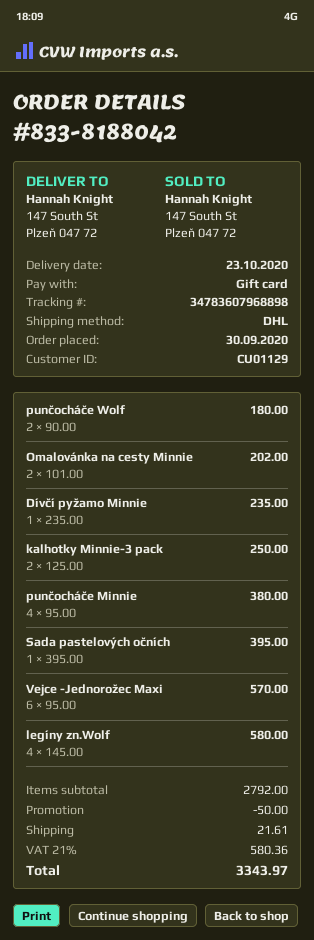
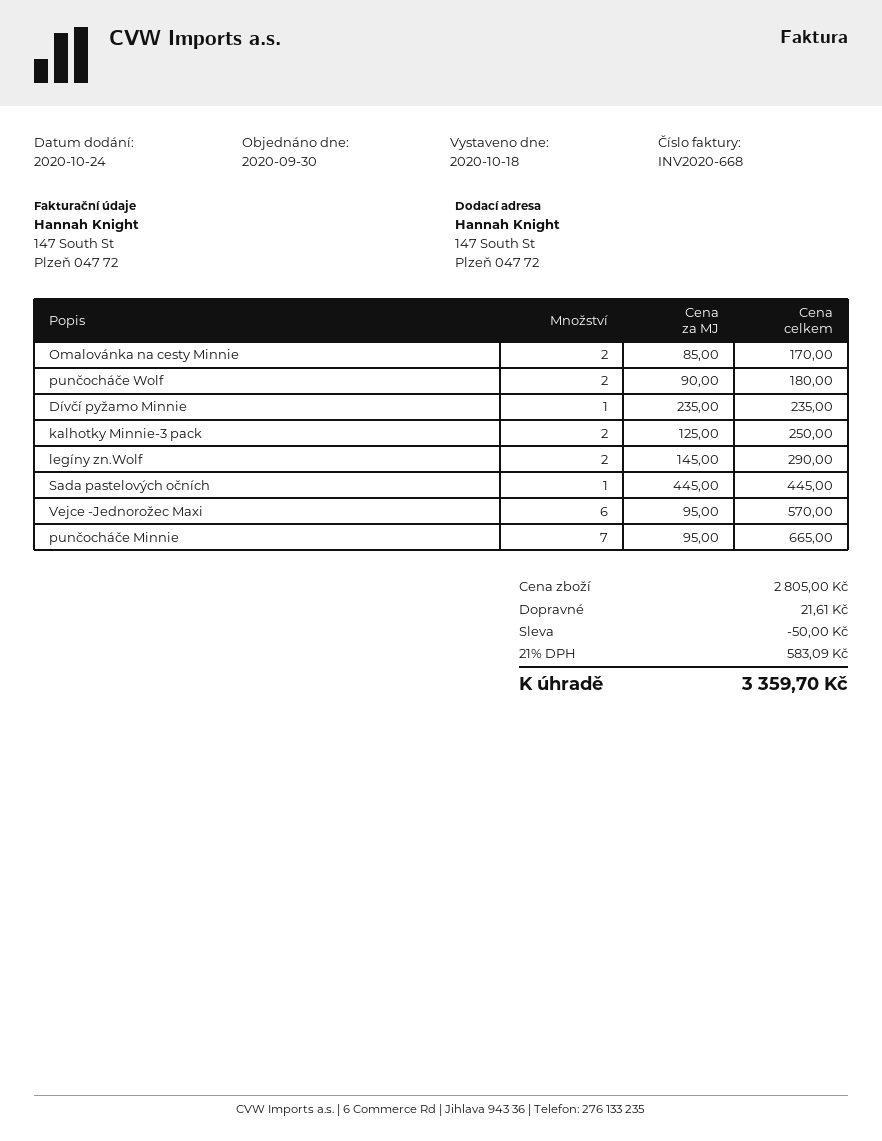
delivery date: 2020-10-23 -> 2020-10-24
Omalovánka na cesty Minnie: 2 x 101.00 = 202.00 -> 2 x 85.00 = 170.00
punčocháče Minnie: 4 x 95.00 = 380.00 -> 7 x 95.00 = 665.00
Sada pastelových očních: 1 x 395.00 = 395.00 -> 1 x 445.00 = 445.00
legíny zn.Wolf: 4 x 145.00 = 580.00 -> 2 x 145.00 = 290.00
subtotal: 2792.00 -> 2805.00
tax: 21% = 580.36 -> 21% = 583.09
total: 3343.97 -> 3359.70

